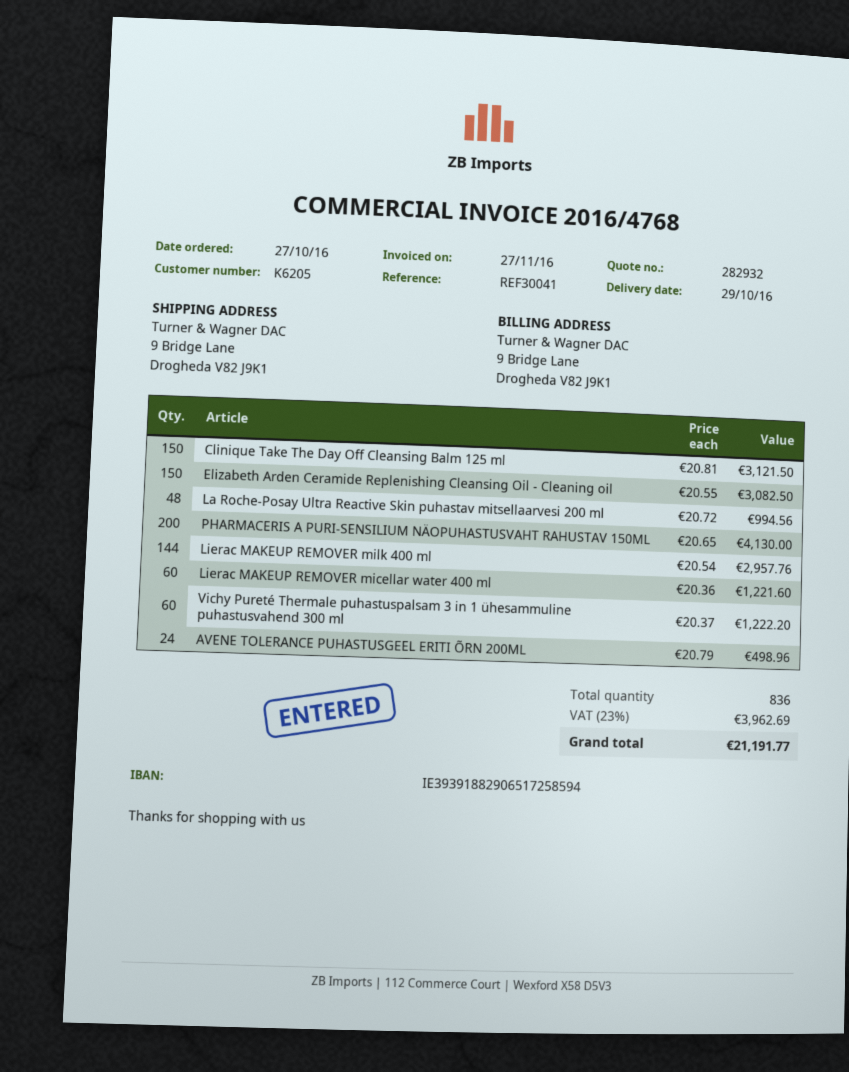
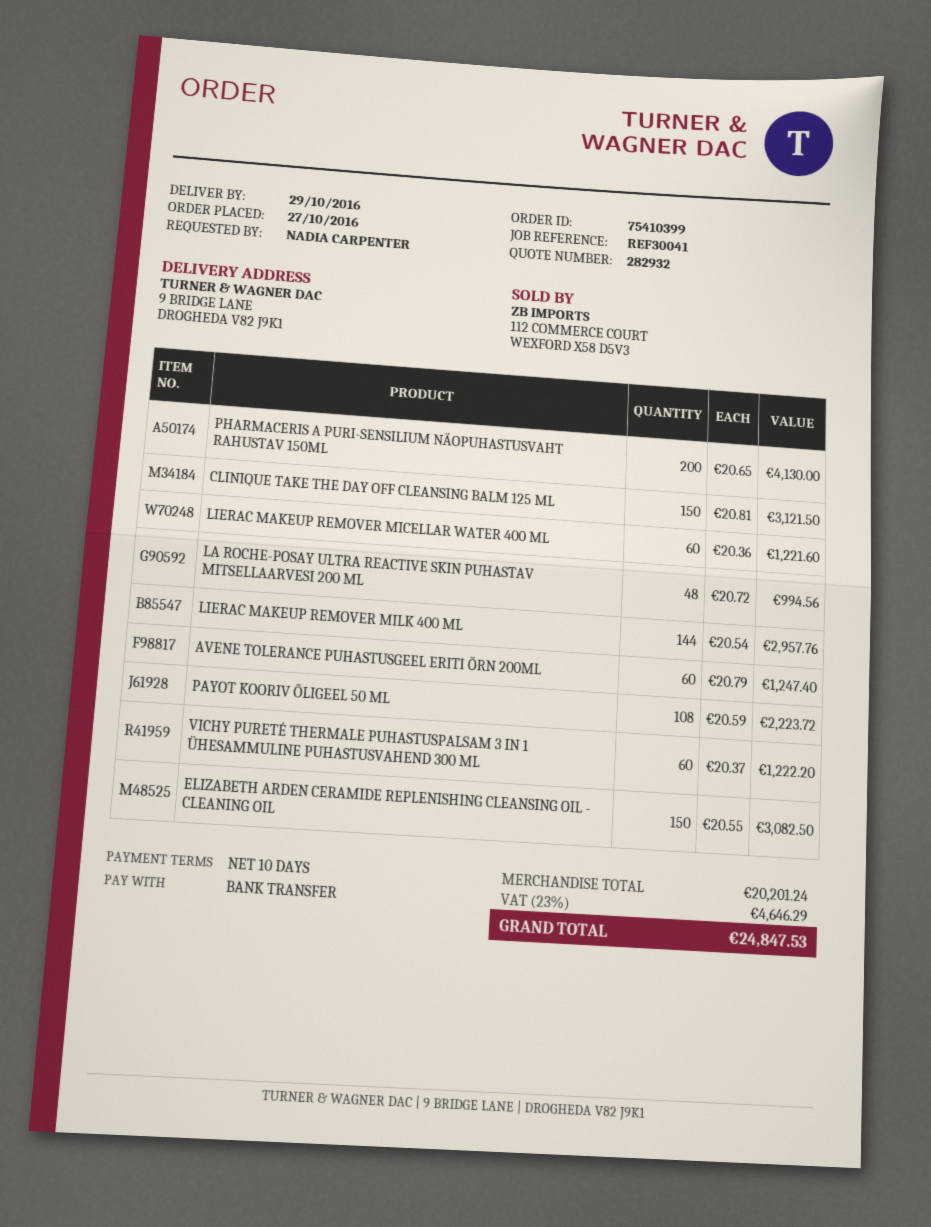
AVENE TOLERANCE PUHASTUSGEEL ERITI ÕRN 200ML: 24 x 20.79 = 498.96 -> 60 x 20.79 = 1247.40
PAYOT KOORIV ÕLIGEEL 50 ML: none -> 108 x 20.59 = 2223.72
tax: 23% = 3962.69 -> 23% = 4646.29
total: 21191.77 -> 24847.53

